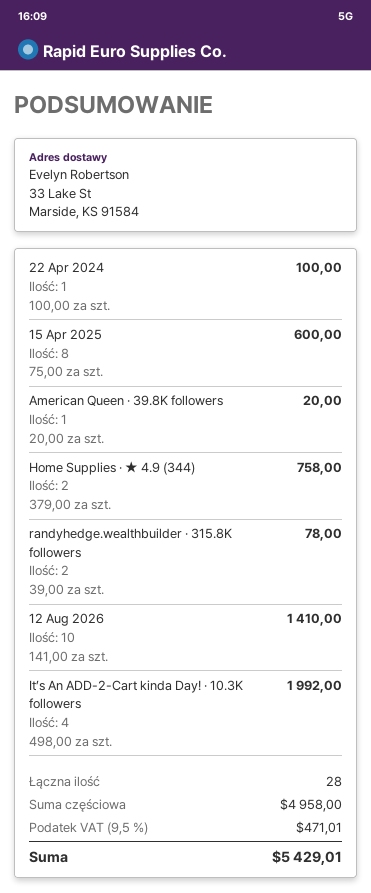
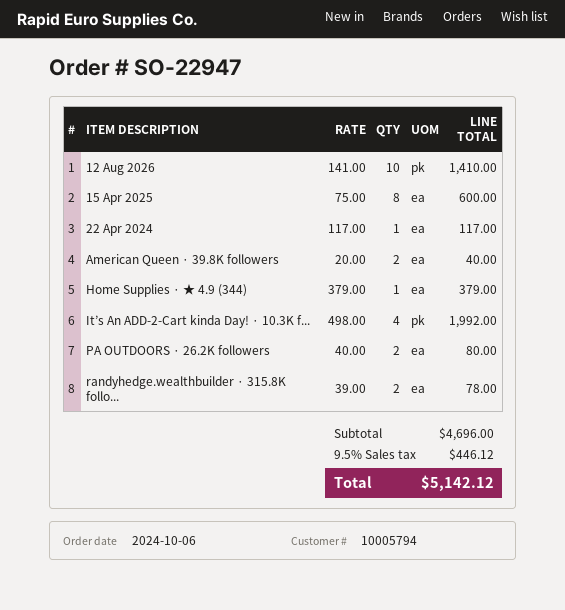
22 Apr 2024: 1 x 100.00 = 100.00 -> 1 x 117.00 = 117.00
American Queen · 39.8K followers: 1 x 20.00 = 20.00 -> 2 x 20.00 = 40.00
Home Supplies · ★ 4.9 (344): 2 x 379.00 = 758.00 -> 1 x 379.00 = 379.00
PA OUTDOORS · 26.2K followers: none -> 2 x 40.00 = 80.00
subtotal: 4958.00 -> 4696.00
tax: 9.5% = 471.01 -> 9.5% = 446.12
total: 5429.01 -> 5142.12

